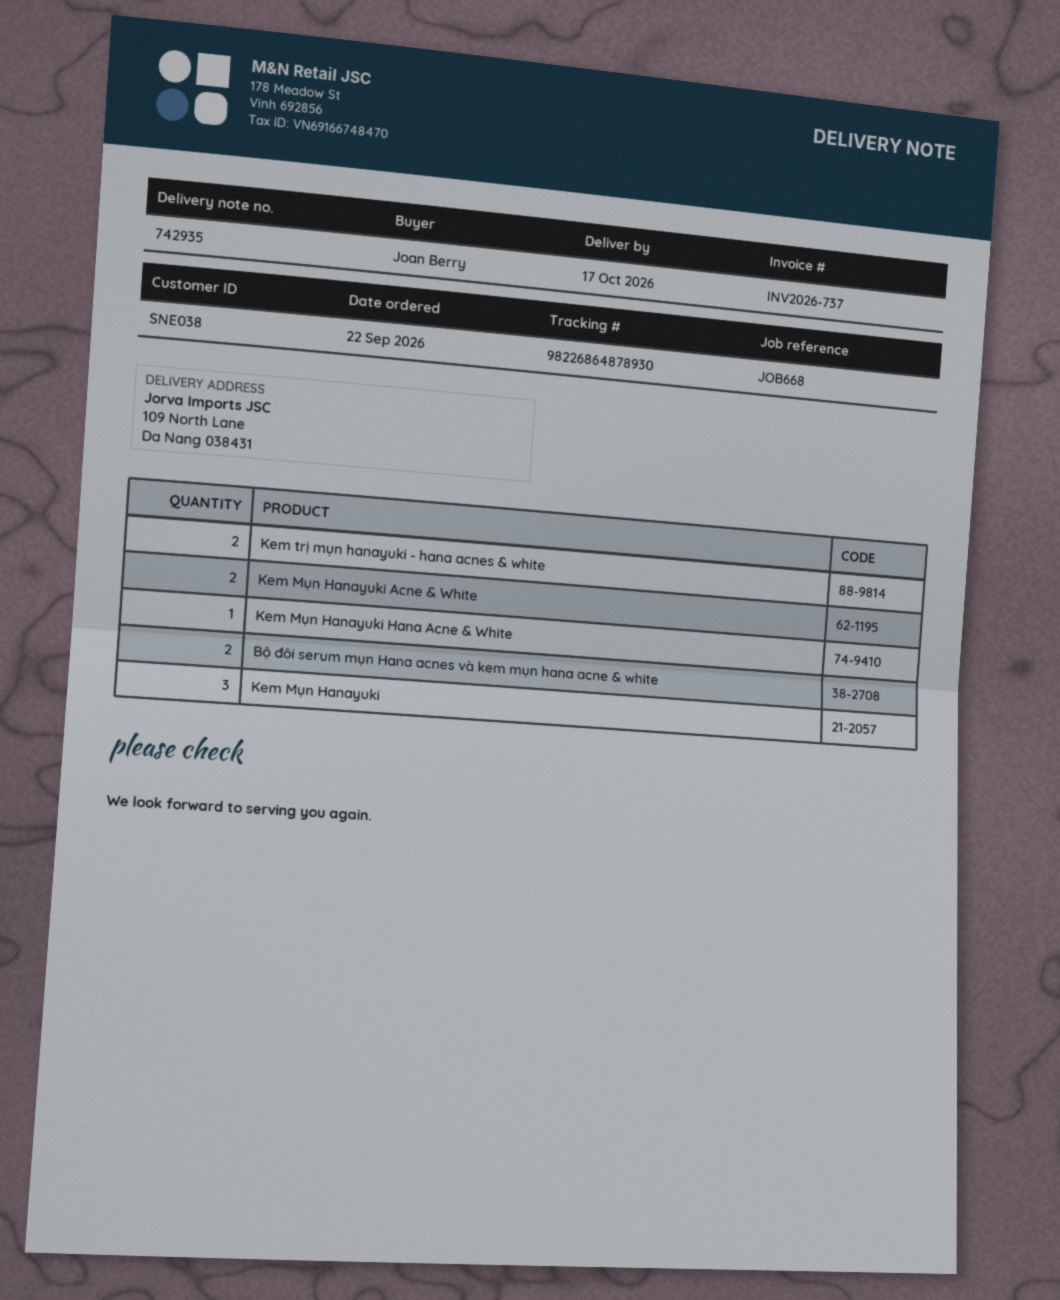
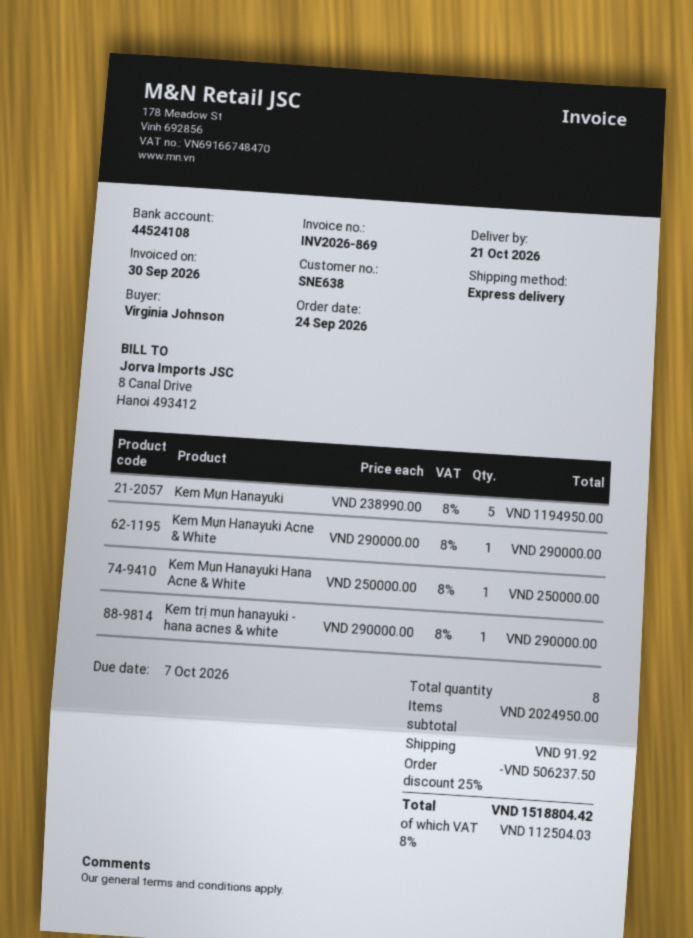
order date: 2026-09-22 -> 2026-09-24
delivery date: 2026-10-17 -> 2026-10-21
invoice number: INV2026-737 -> INV2026-869
customer number: SNE038 -> SNE638
ordered by: Joan Berry -> Virginia Johnson
Kem trị mụn hanayuki - hana acnes & white: 2 -> 1
Kem Mụn Hanayuki Acne & White: 2 -> 1
Bộ đôi serum mụn Hana acnes và kem mụn hana acne & white: 2 -> none
Kem Mụn Hanayuki: 3 -> 5

